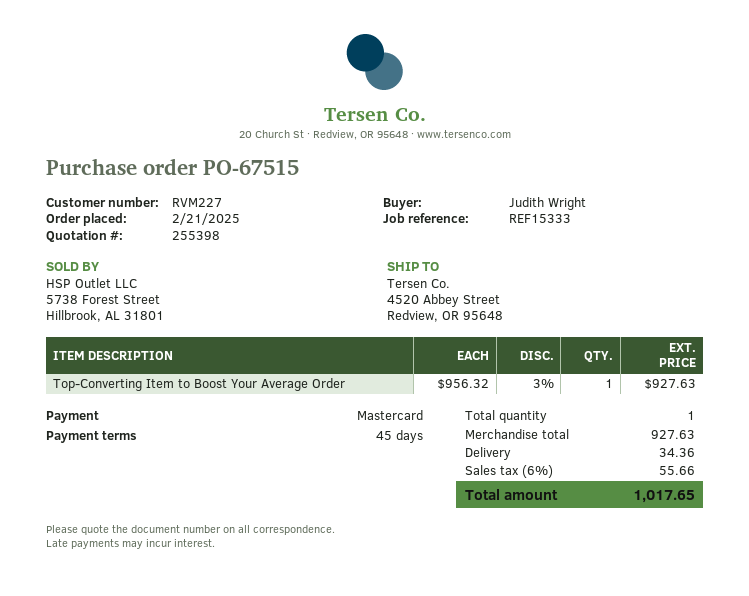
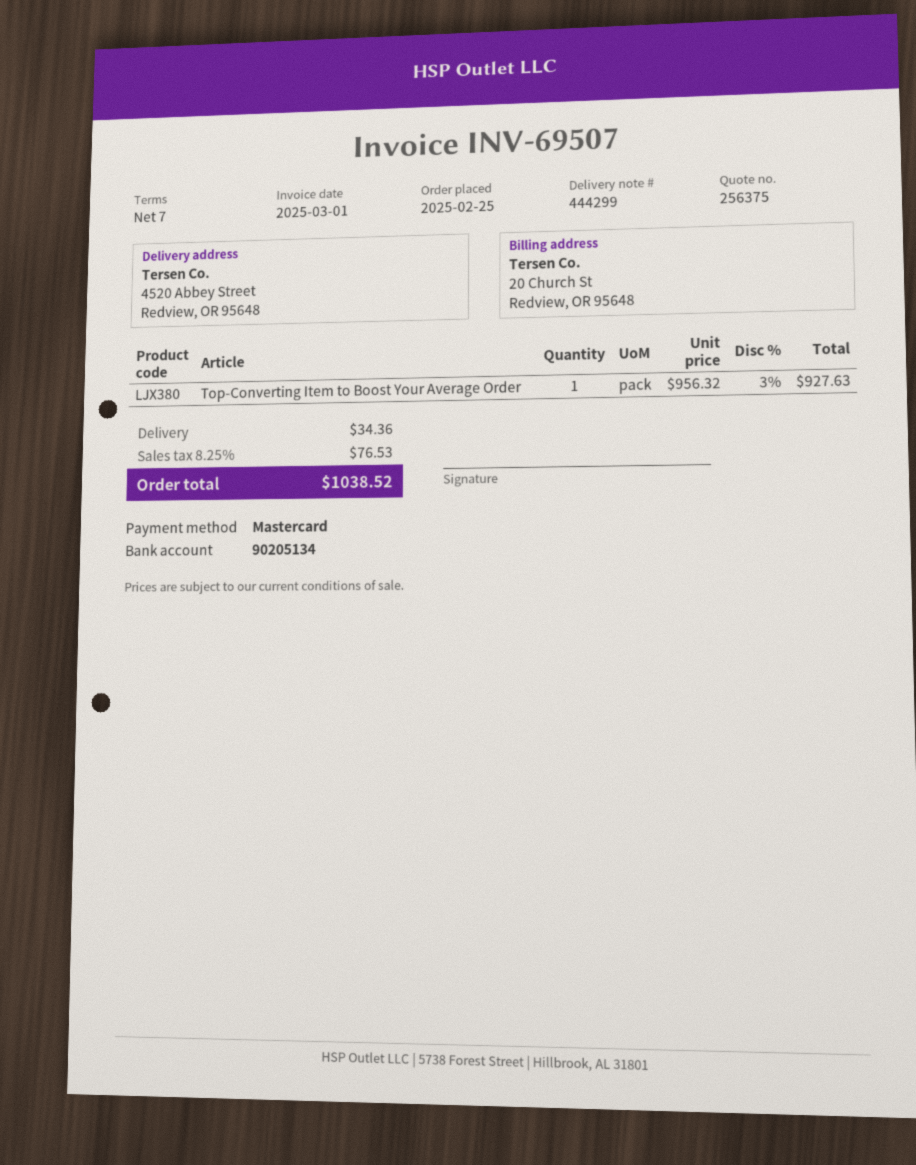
quote number: 255398 -> 256375
order date: 2025-02-21 -> 2025-02-25
payment terms: 45 days -> 7 days
tax: 6% = 55.66 -> 8.25% = 76.53
total: 1017.65 -> 1038.52

